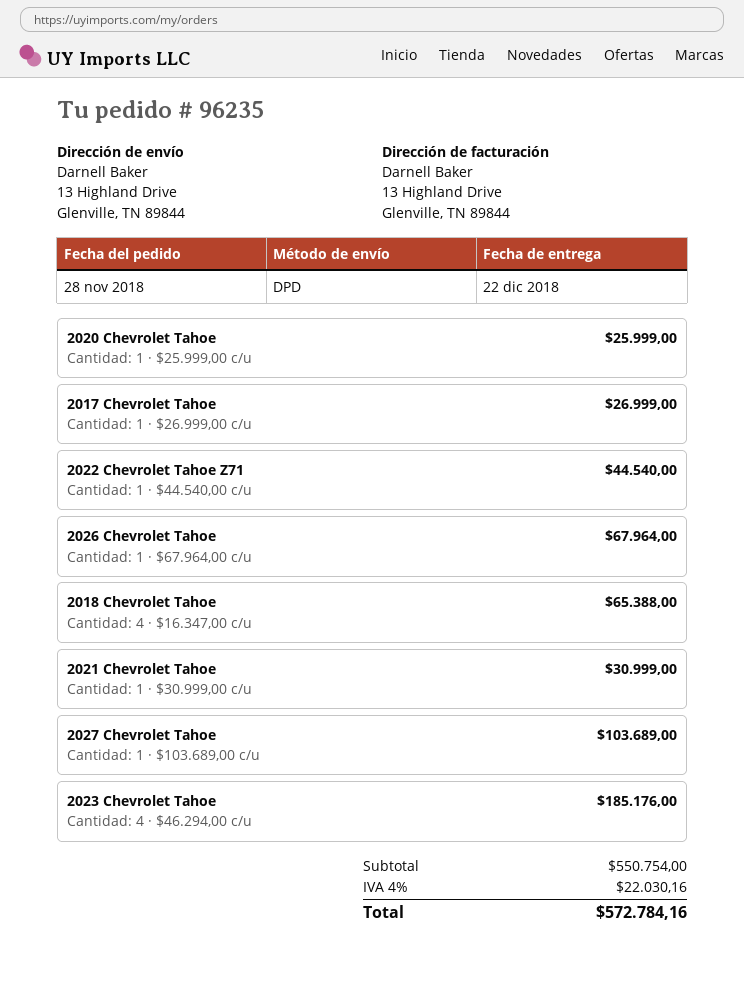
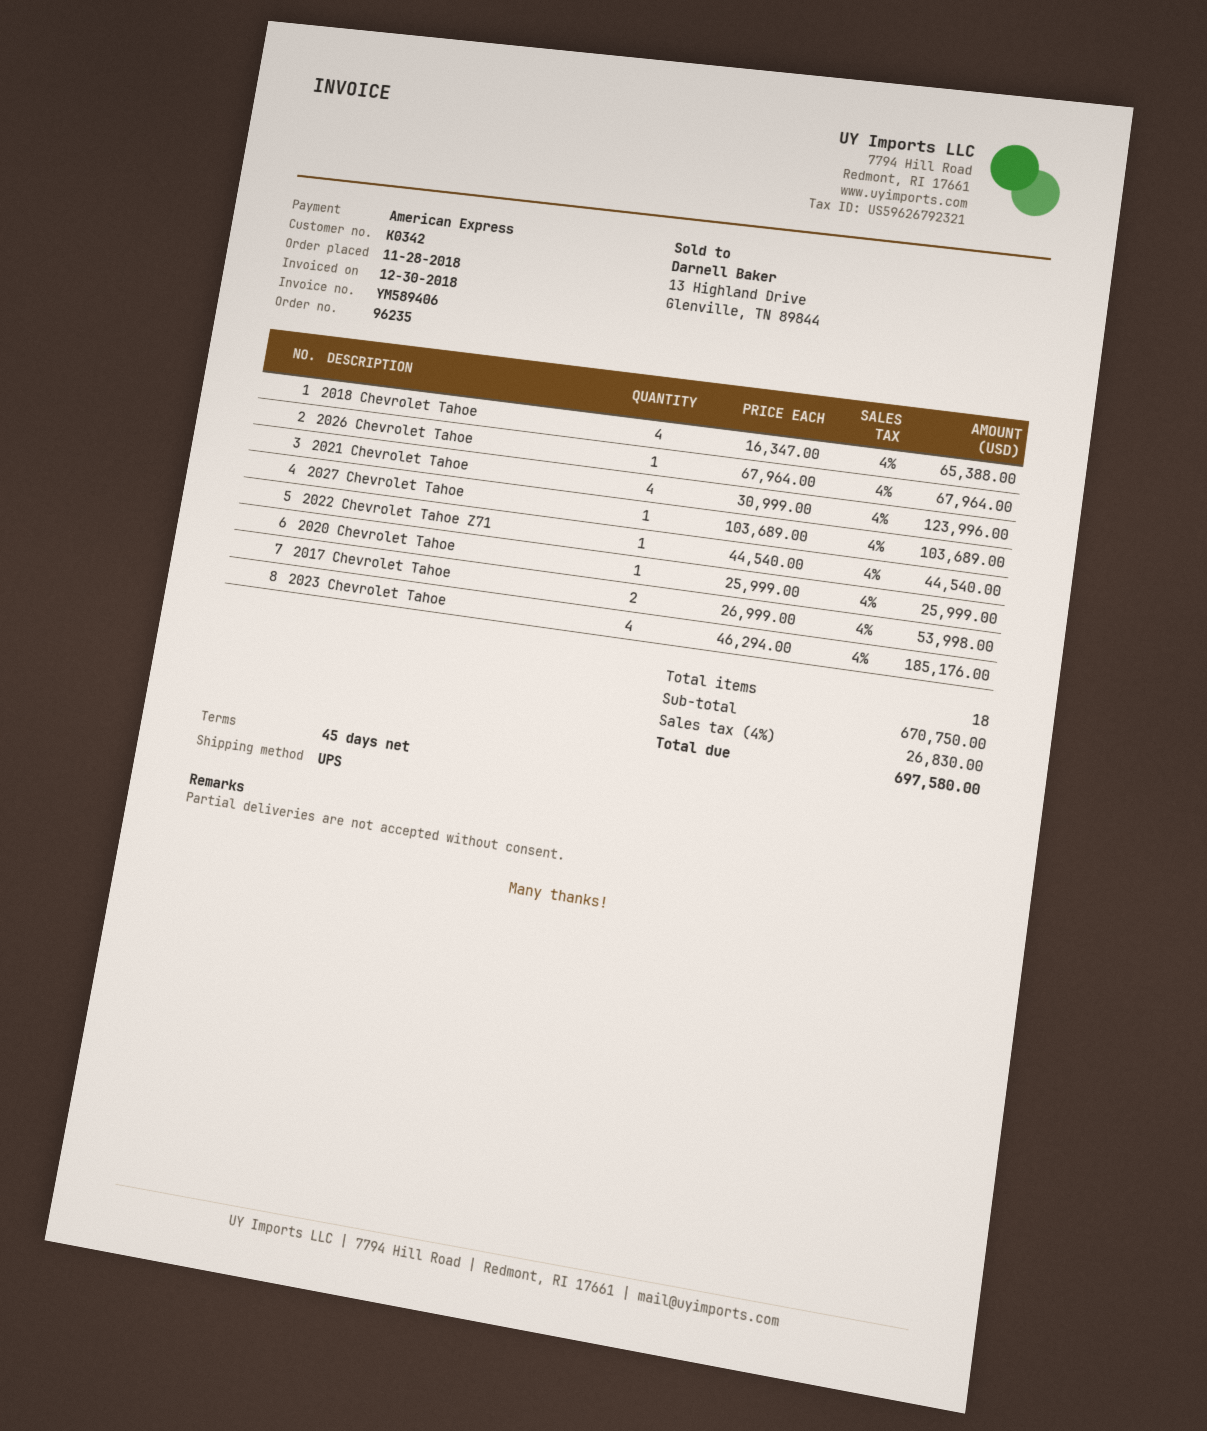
shipping method: DPD -> UPS
2017 Chevrolet Tahoe: 1 x 26999.00 = 26999.00 -> 2 x 26999.00 = 53998.00
2021 Chevrolet Tahoe: 1 x 30999.00 = 30999.00 -> 4 x 30999.00 = 123996.00
subtotal: 550754.00 -> 670750.00
tax: 4% = 22030.16 -> 4% = 26830.00
total: 572784.16 -> 697580.00

